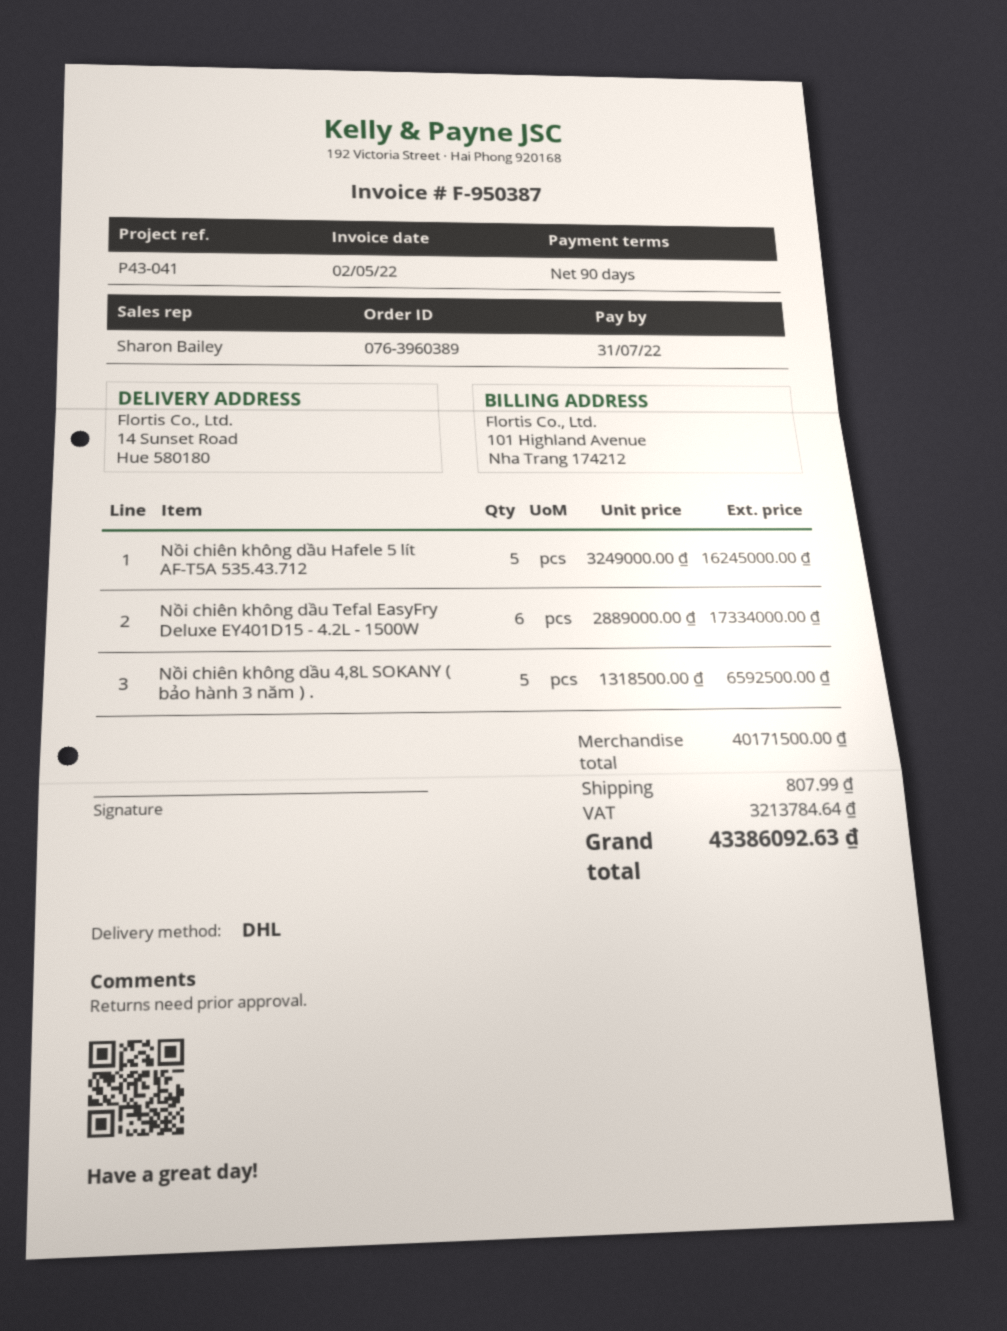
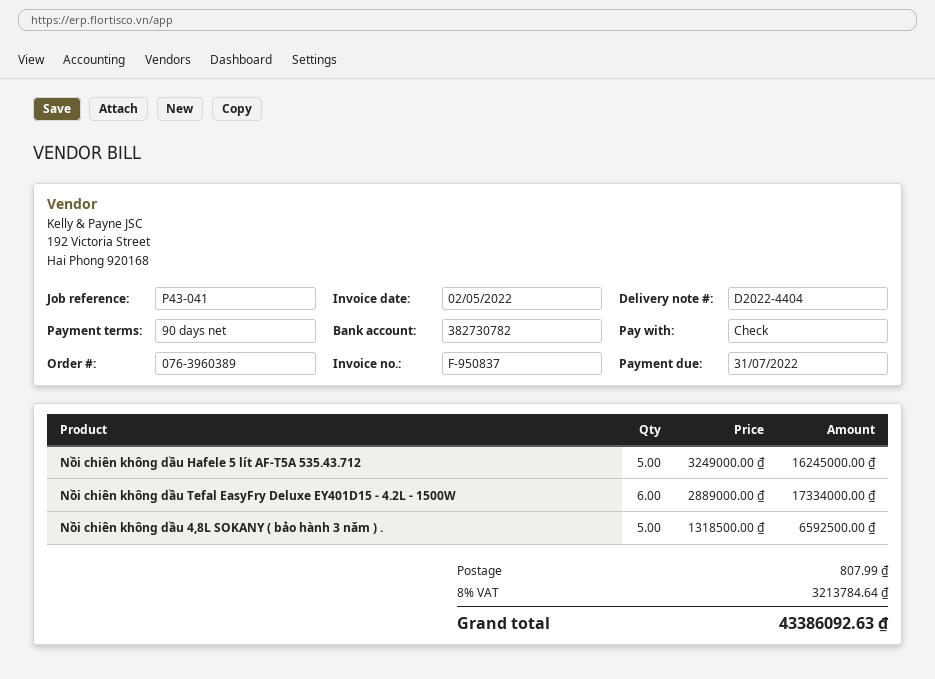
invoice number: F-950387 -> F-950837

